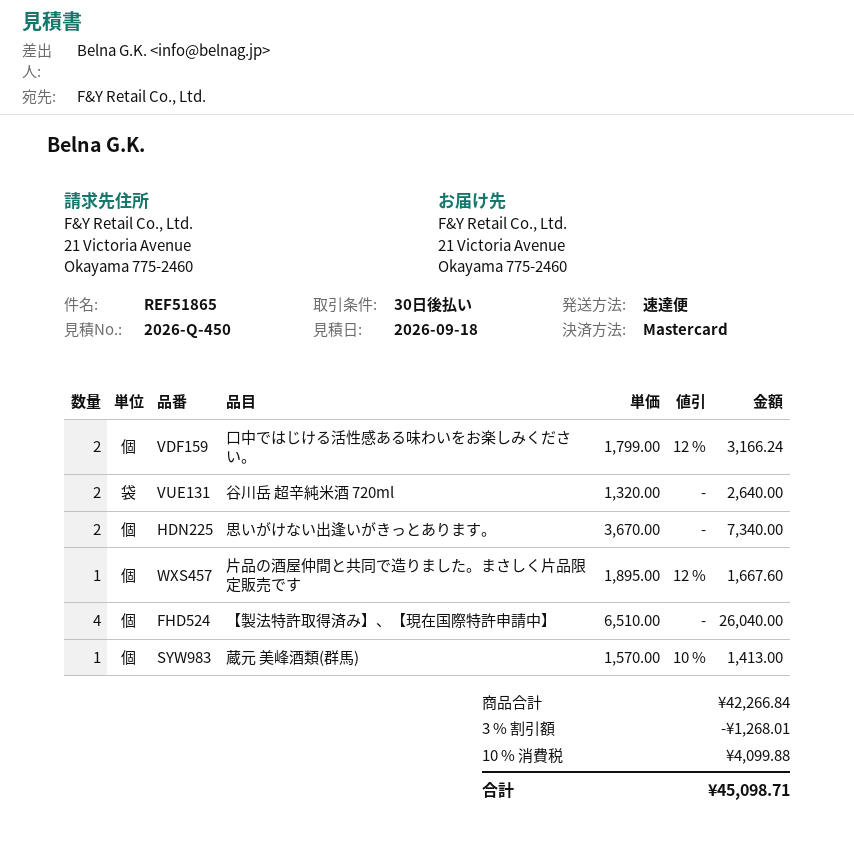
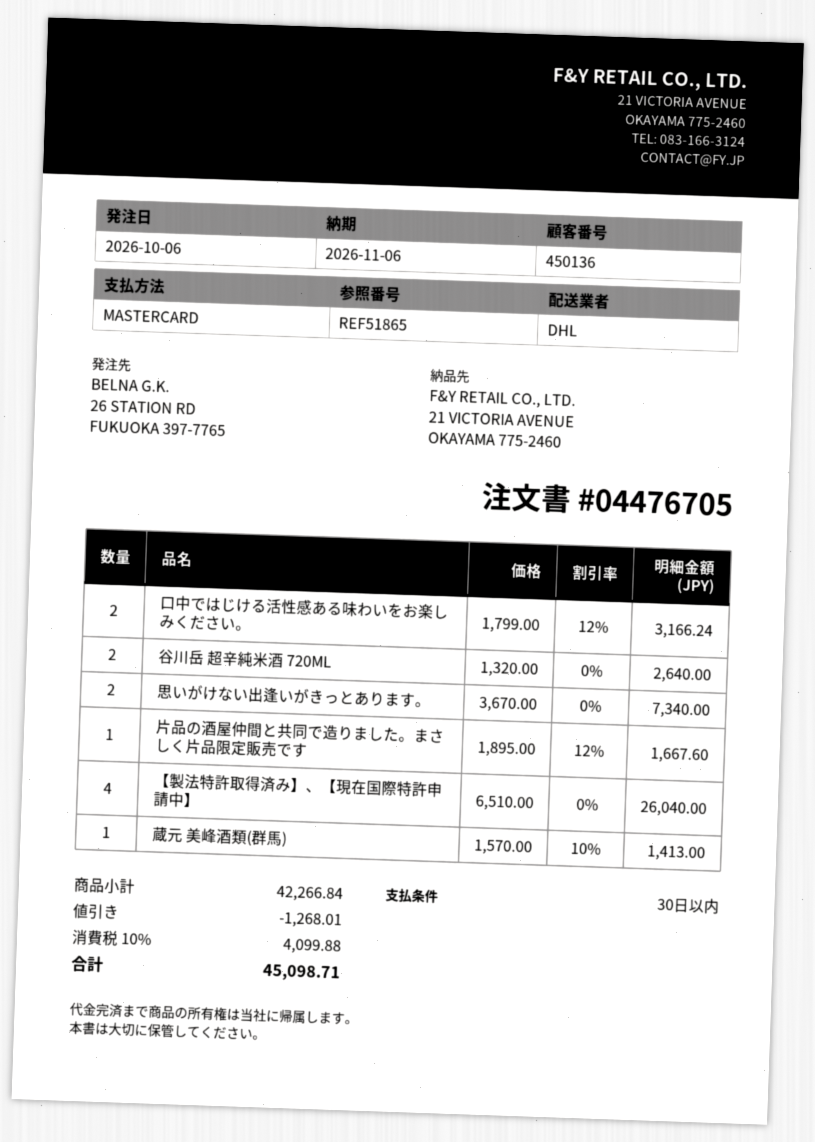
shipping method: express -> DHL

